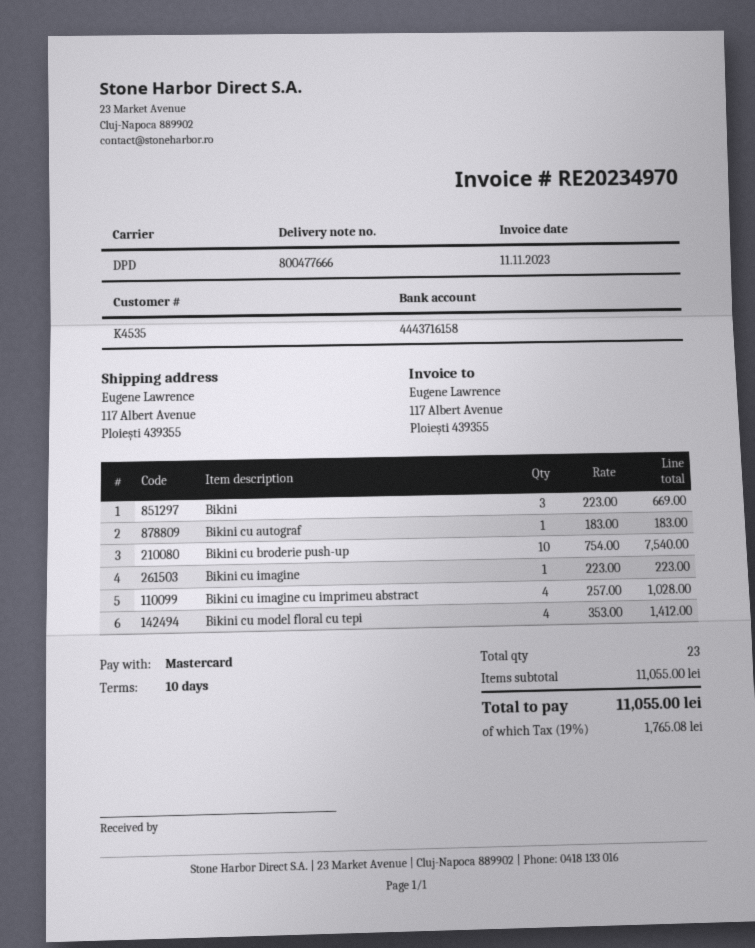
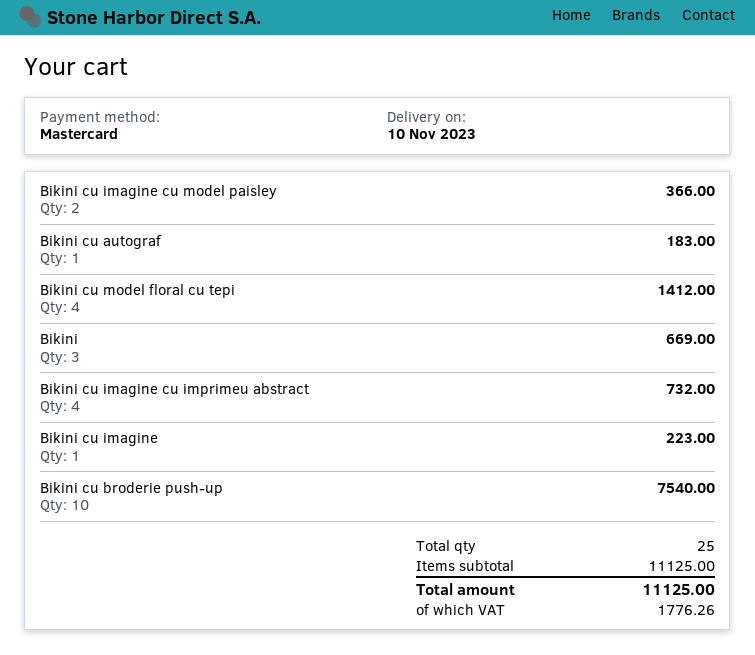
Bikini cu imagine cu imprimeu abstract: 4 for 1028.00 -> 4 for 732.00
Bikini cu imagine cu model paisley: none -> 2 for 366.00
total quantity: 23 -> 25
subtotal: 11055.00 -> 11125.00
tax: 1765.08 -> 1776.26
total: 11055.00 -> 11125.00

